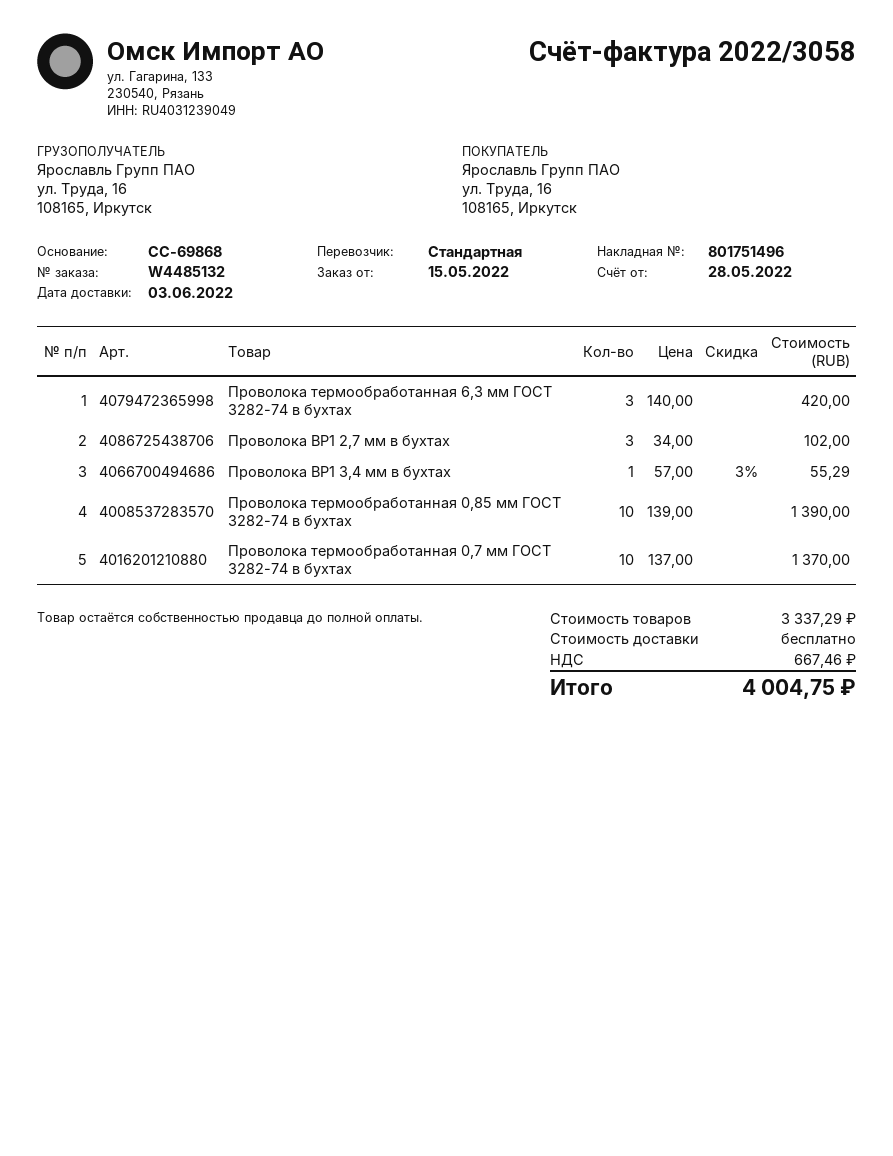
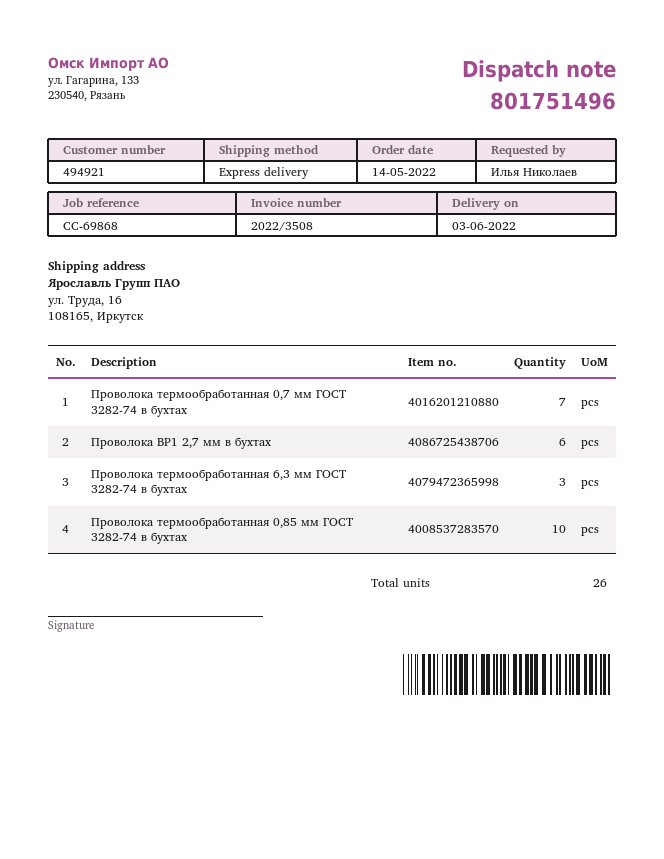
order date: 2022-05-15 -> 2022-05-14
invoice number: 2022/3058 -> 2022/3508
shipping method: standard -> express
Проволока ВР1 2,7 мм в бухтах: 3 -> 6
Проволока ВР1 3,4 мм в бухтах: 1 -> none
Проволока термообработанная 0,7 мм ГОСТ 3282-74 в бухтах: 10 -> 7

